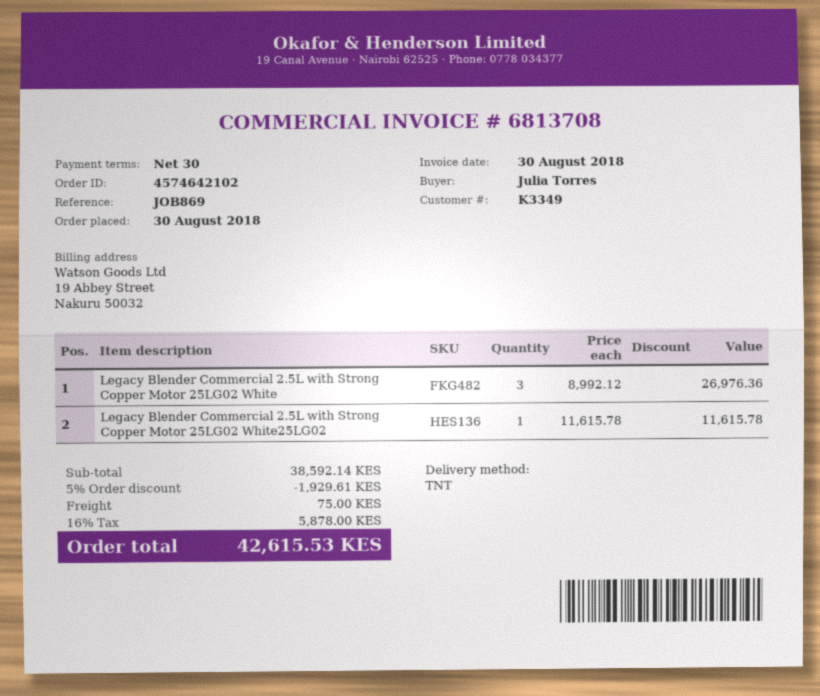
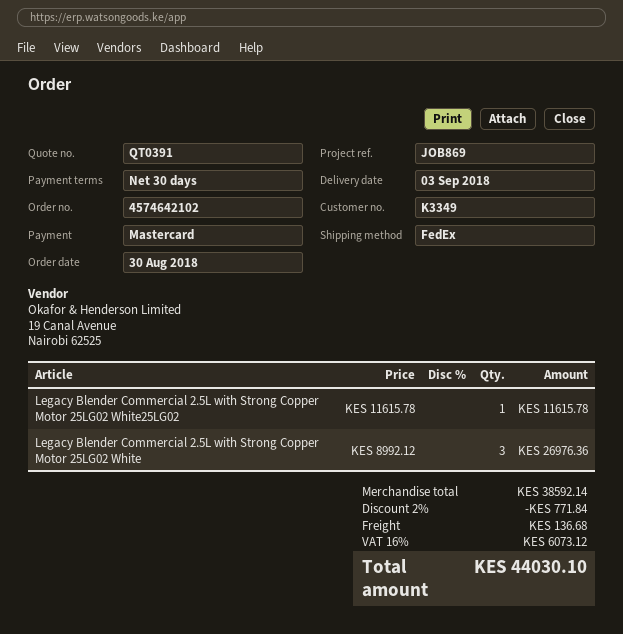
shipping method: TNT -> FedEx
discount: 5% = 1929.61 -> 2% = 771.84
shipping: 75.00 -> 136.68
tax: 16% = 5878.00 -> 16% = 6073.12
total: 42615.53 -> 44030.10

